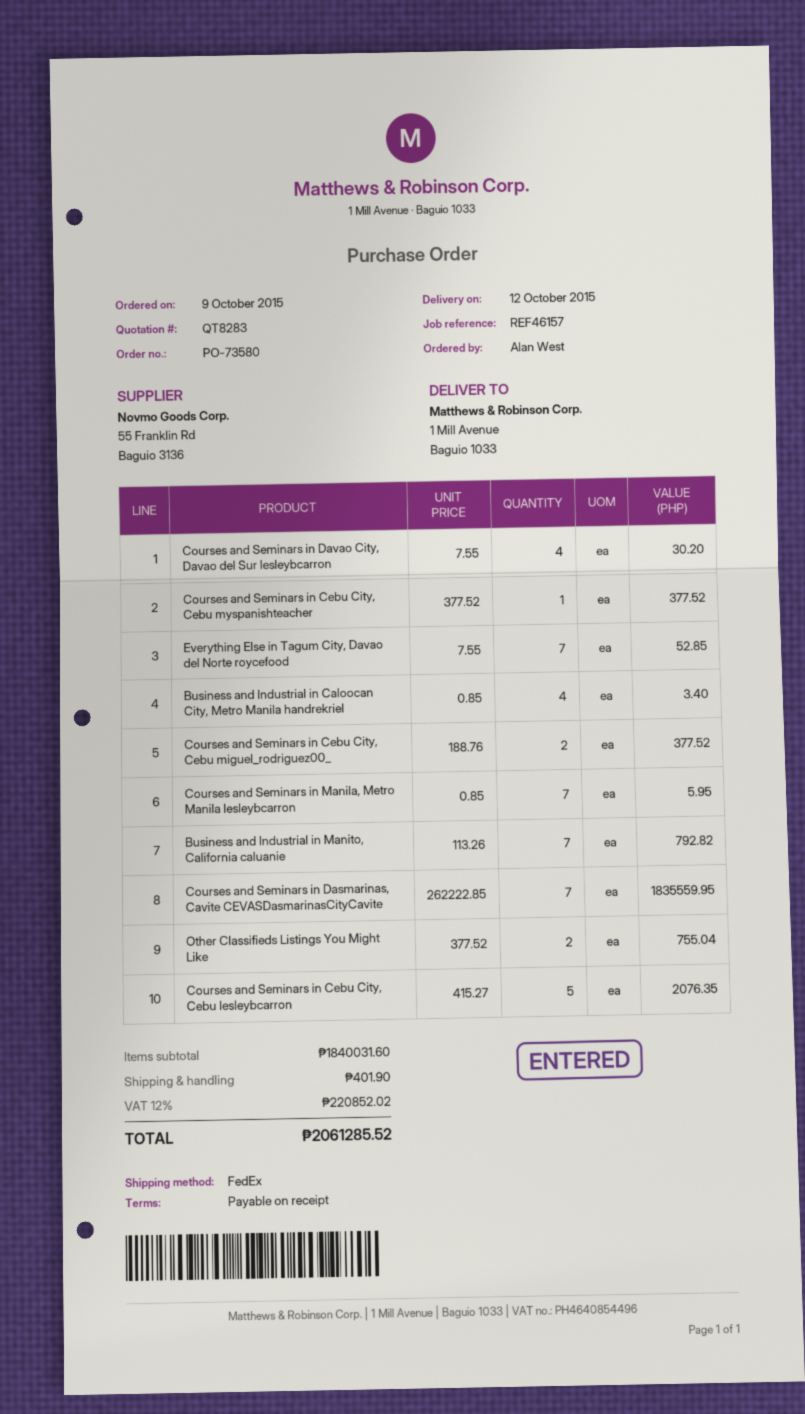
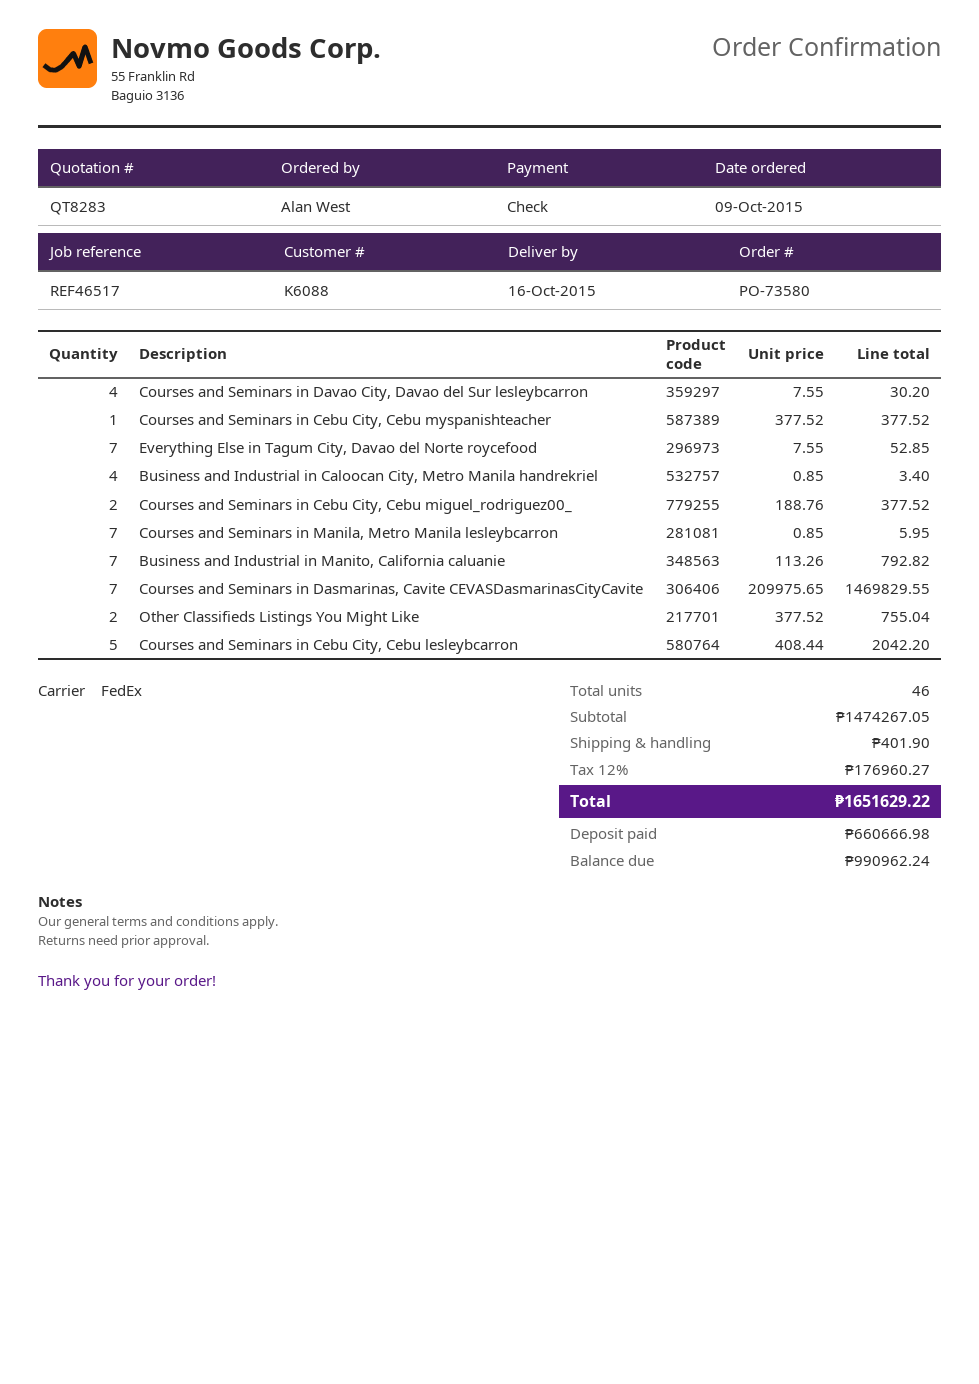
delivery date: 2015-10-12 -> 2015-10-16
reference: REF46157 -> REF46517
Courses and Seminars in Dasmarinas, Cavite CEVASDasmarinasCityCavite: 7 x 262222.85 = 1835559.95 -> 7 x 209975.65 = 1469829.55
Courses and Seminars in Cebu City, Cebu lesleybcarron: 5 x 415.27 = 2076.35 -> 5 x 408.44 = 2042.20
subtotal: 1840031.60 -> 1474267.05
tax: 12% = 220852.02 -> 12% = 176960.27
total: 2061285.52 -> 1651629.22

